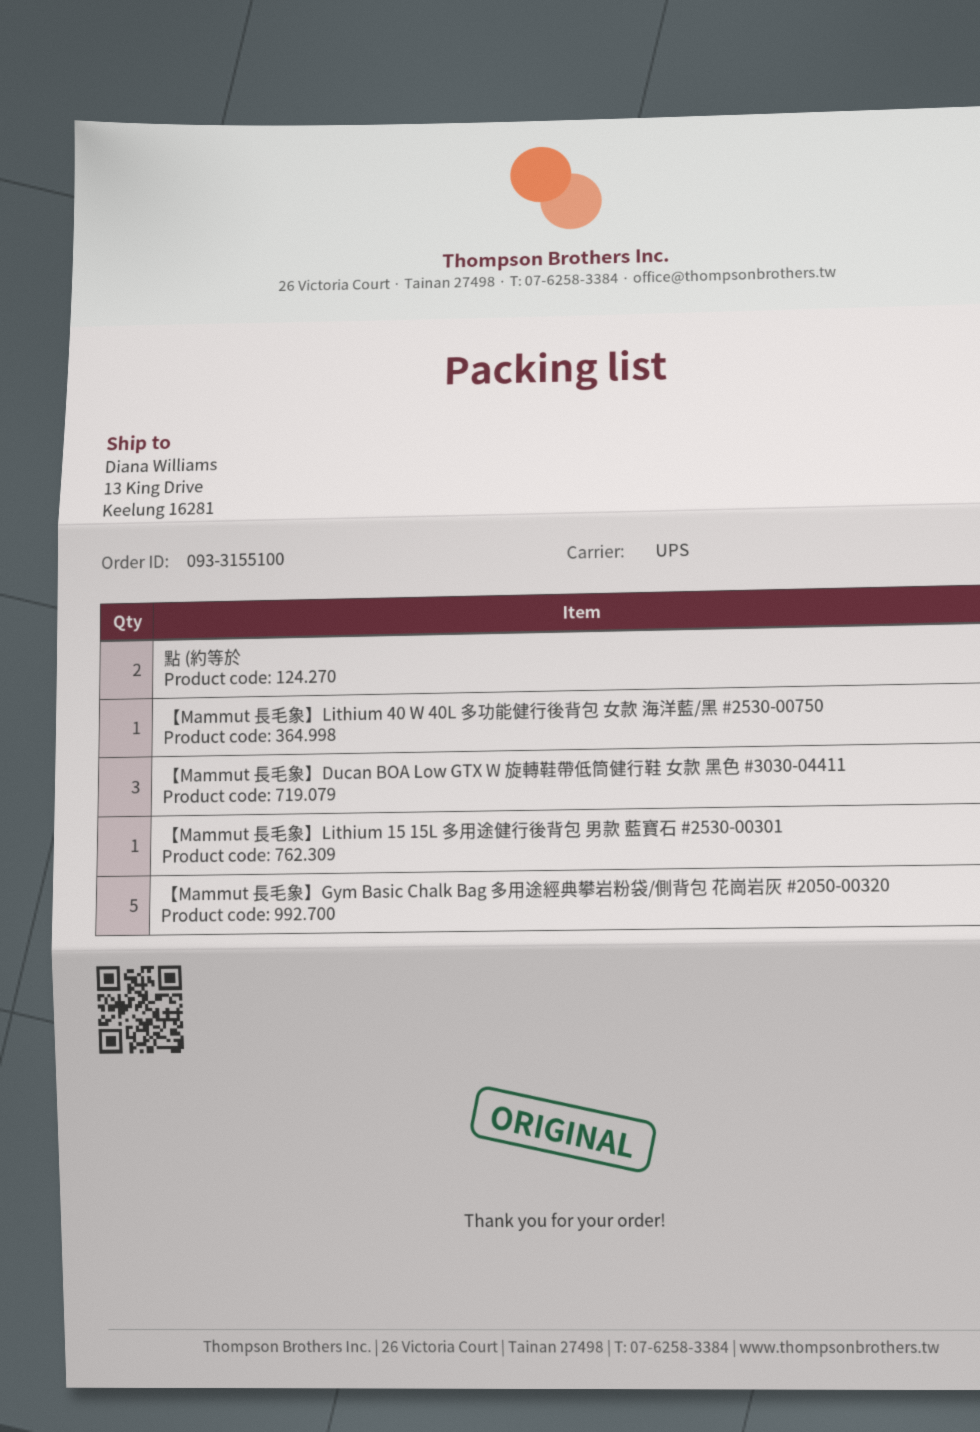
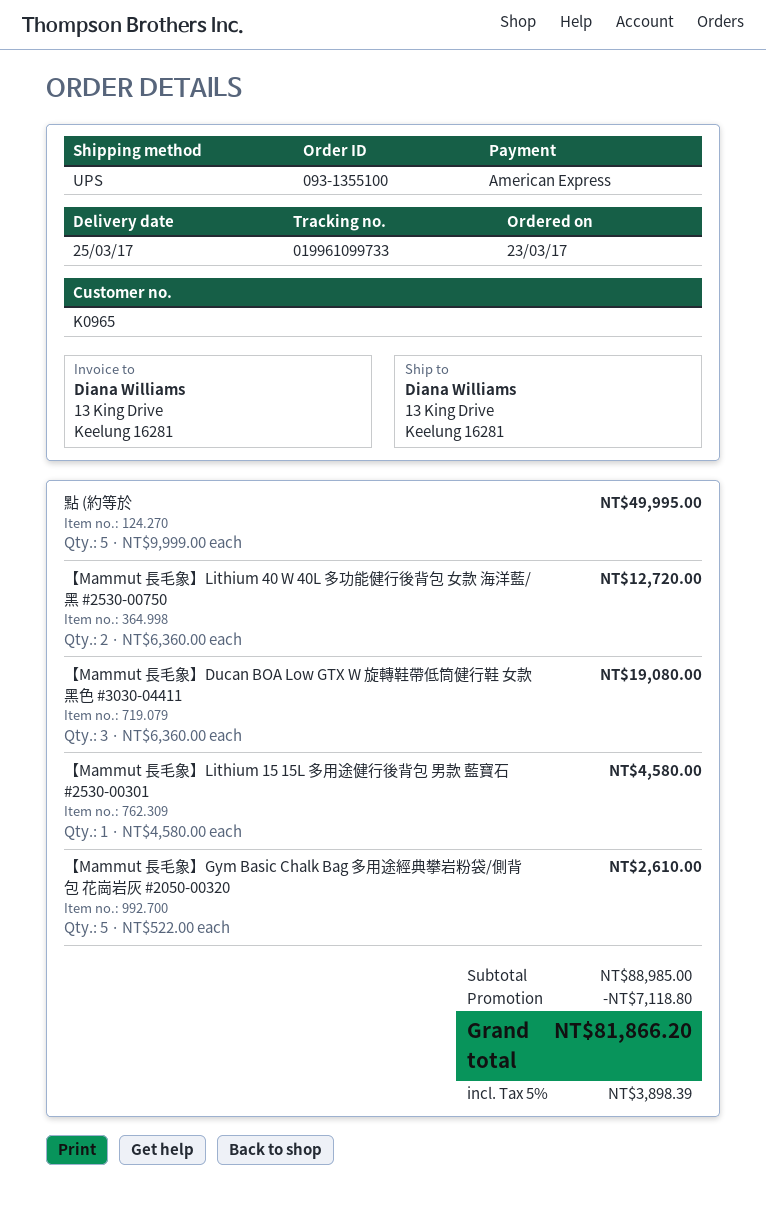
order number: 093-3155100 -> 093-1355100
點 (約等於: 2 -> 5
【Mammut 長毛象】Lithium 40 W 40L 多功能健行後背包 女款 海洋藍/黑 #2530-00750: 1 -> 2

